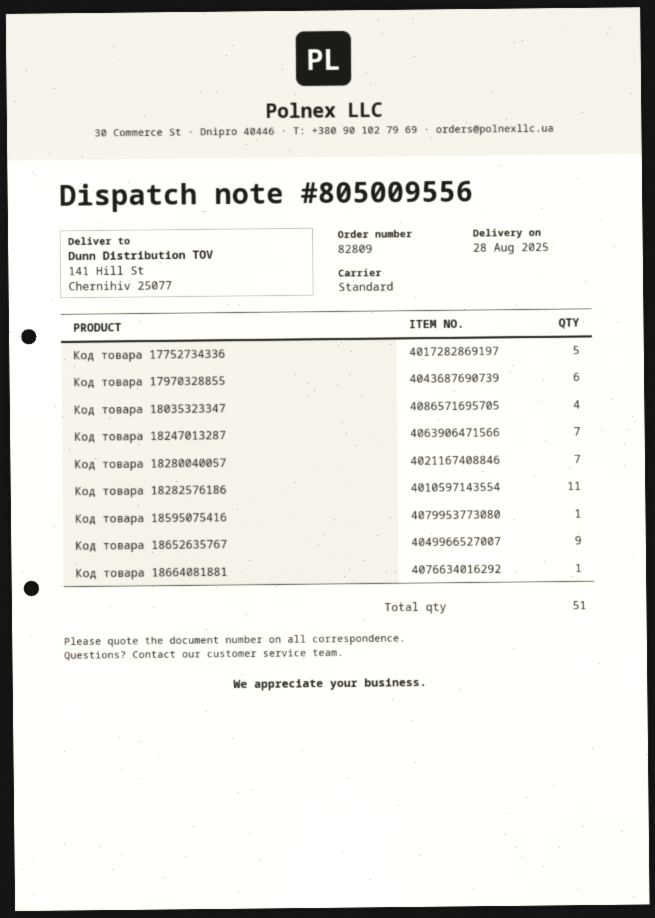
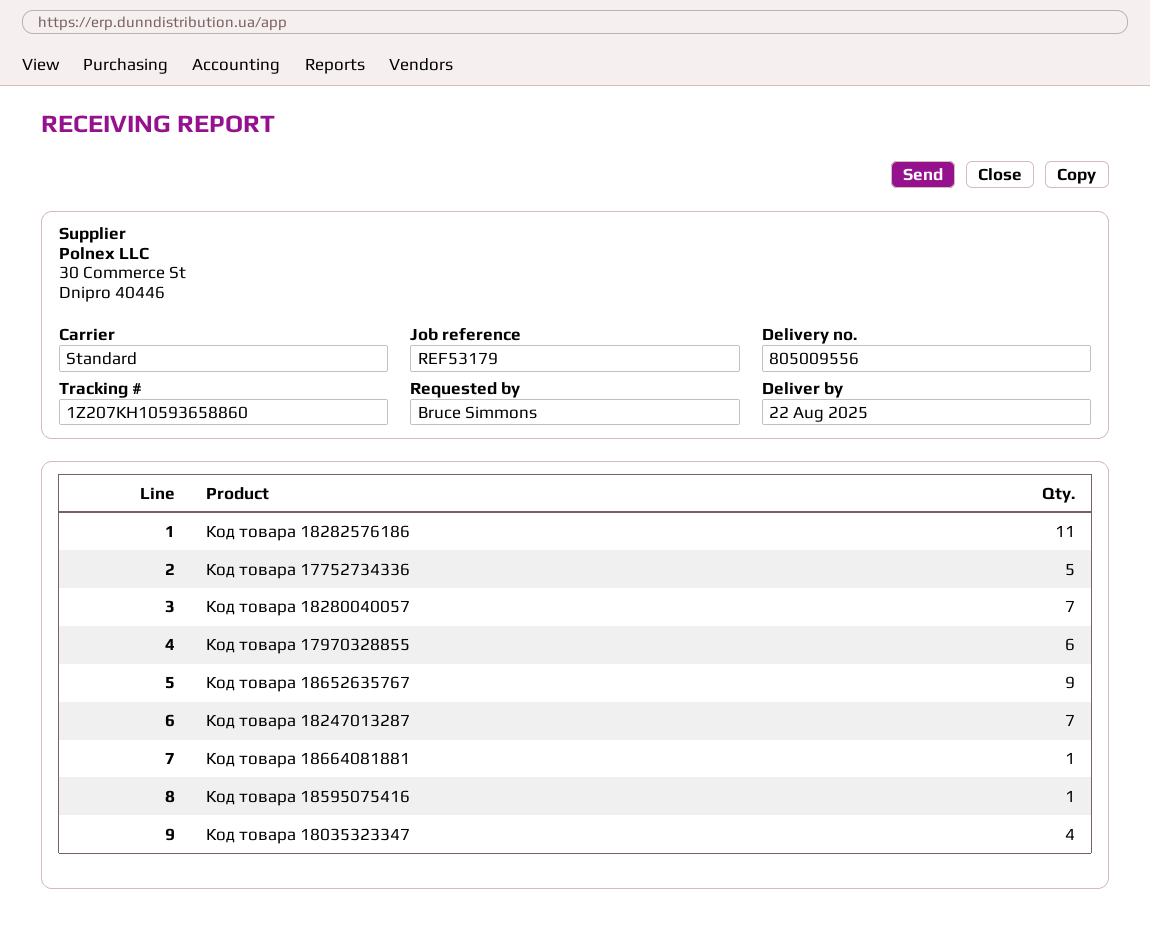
delivery date: 2025-08-28 -> 2025-08-22

